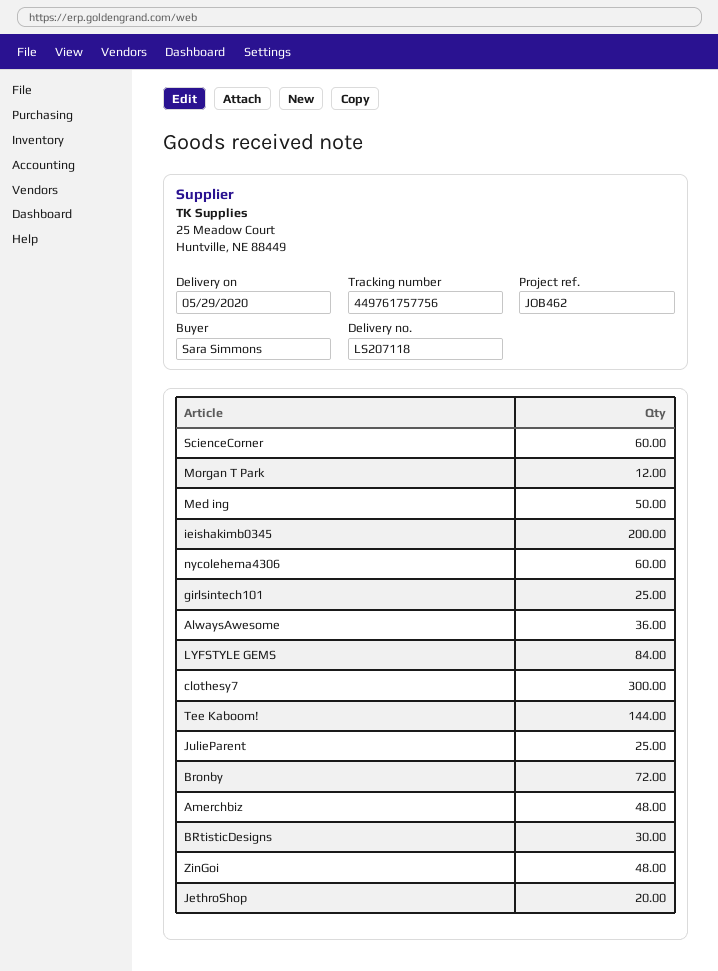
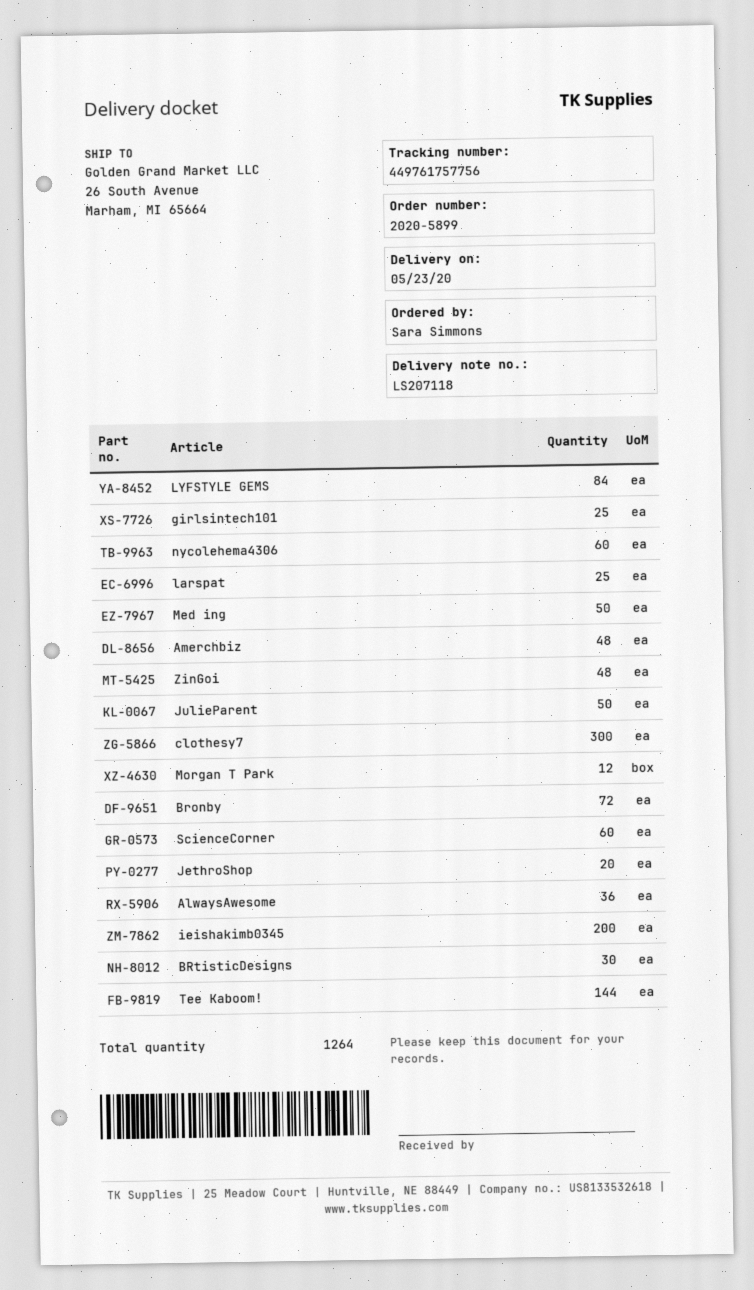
delivery date: 2020-05-29 -> 2020-05-23
JulieParent: 25 -> 50
larspat: none -> 25

